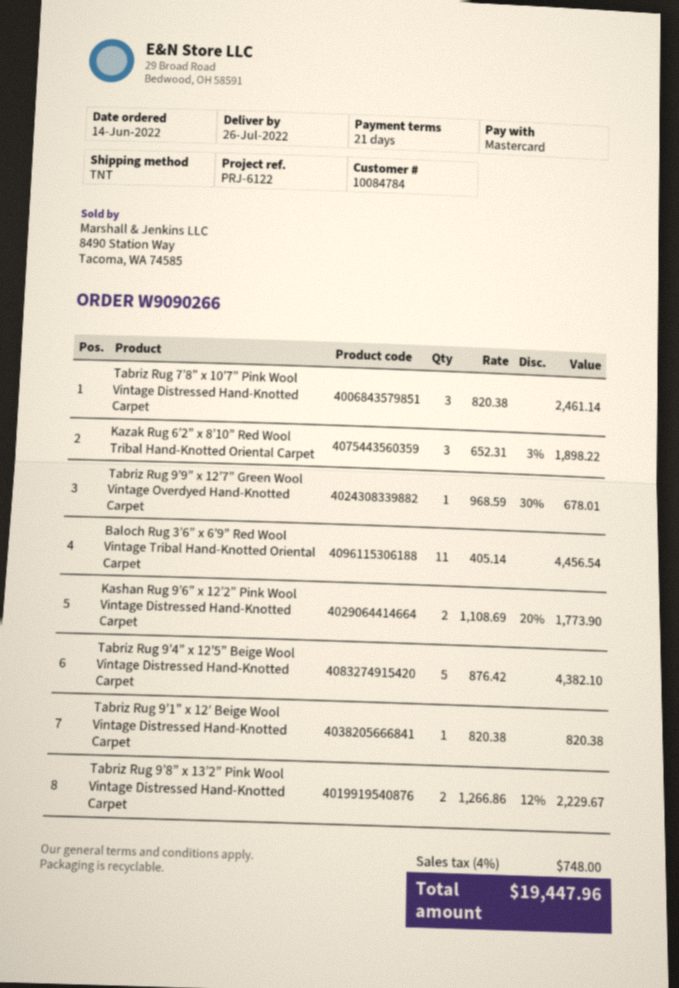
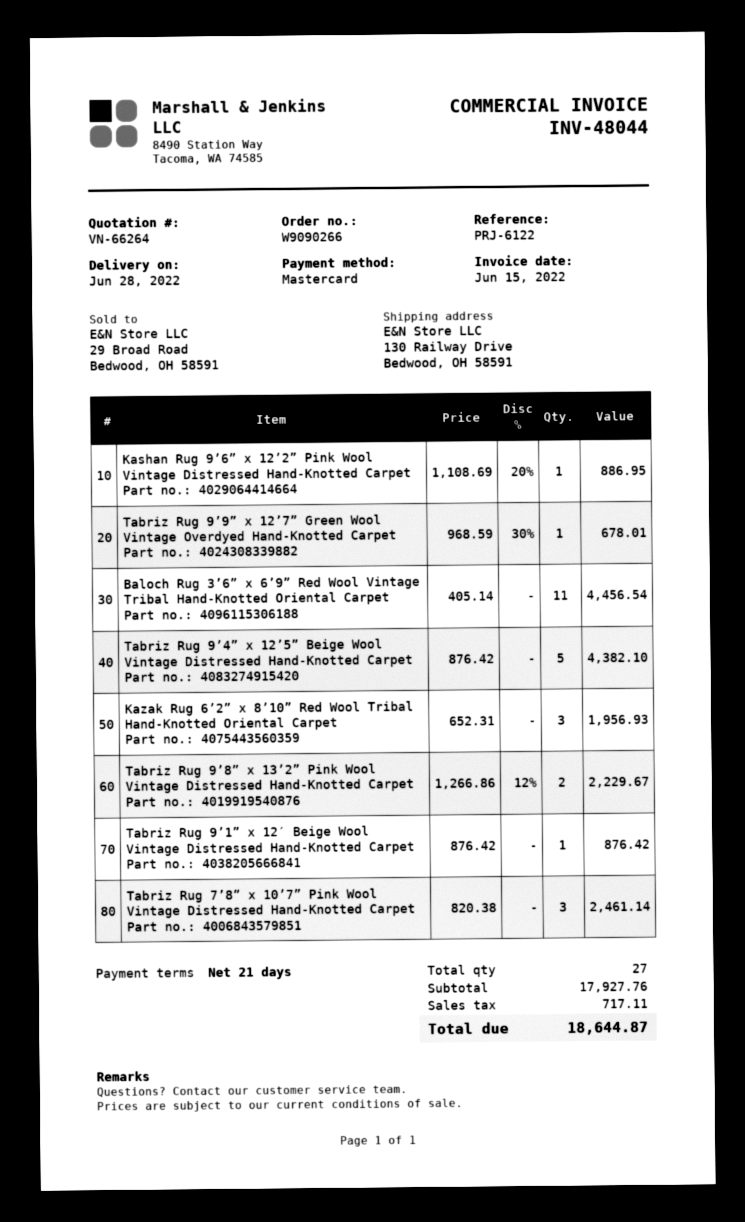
delivery date: 2022-07-26 -> 2022-06-28
Kazak Rug 6’2” x 8’10” Red Wool Tribal Hand-Knotted Oriental Carpet: 3 x 652.31 - 3% = 1898.22 -> 3 x 652.31 = 1956.93
Kashan Rug 9’6” x 12’2” Pink Wool Vintage Distressed Hand-Knotted Carpet: 2 x 1108.69 - 20% = 1773.90 -> 1 x 1108.69 - 20% = 886.95
Tabriz Rug 9’1” x 12′ Beige Wool Vintage Distressed Hand-Knotted Carpet: 1 x 820.38 = 820.38 -> 1 x 876.42 = 876.42
tax: 748.00 -> 717.11
total: 19447.96 -> 18644.87

